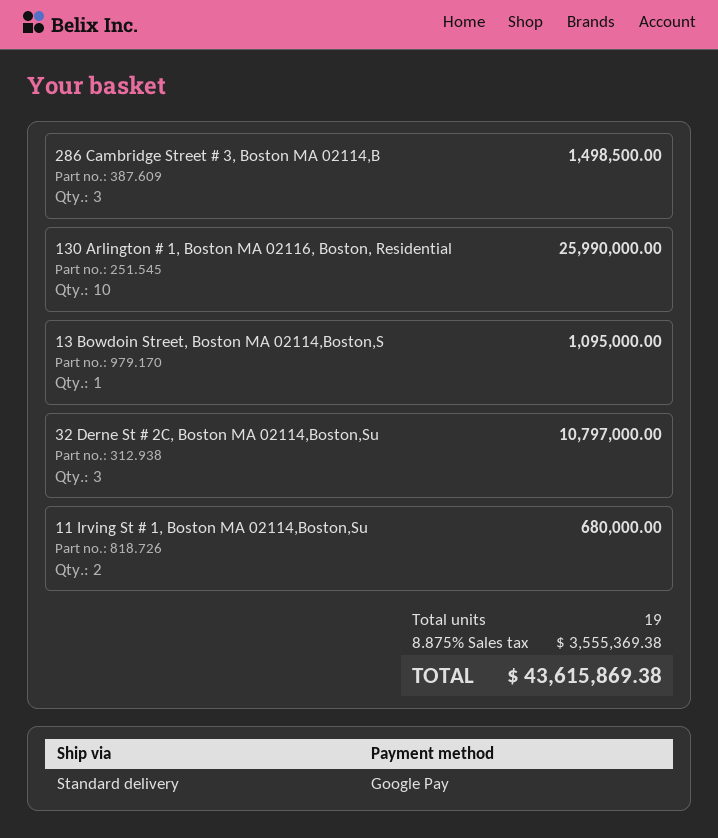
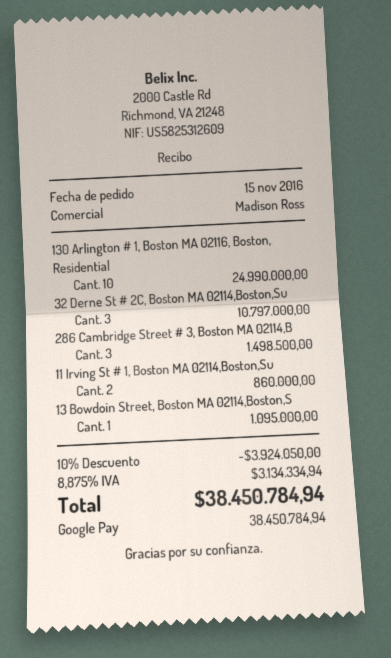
130 Arlington # 1, Boston MA 02116, Boston, Residential: 10 for 25990000.00 -> 10 for 24990000.00
11 Irving St # 1, Boston MA 02114,Boston,Su: 2 for 680000.00 -> 2 for 860000.00
discount: none -> 10% = 3924050.00
tax: 8.875% = 3555369.38 -> 8.875% = 3134334.94
total: 43615869.38 -> 38450784.94

